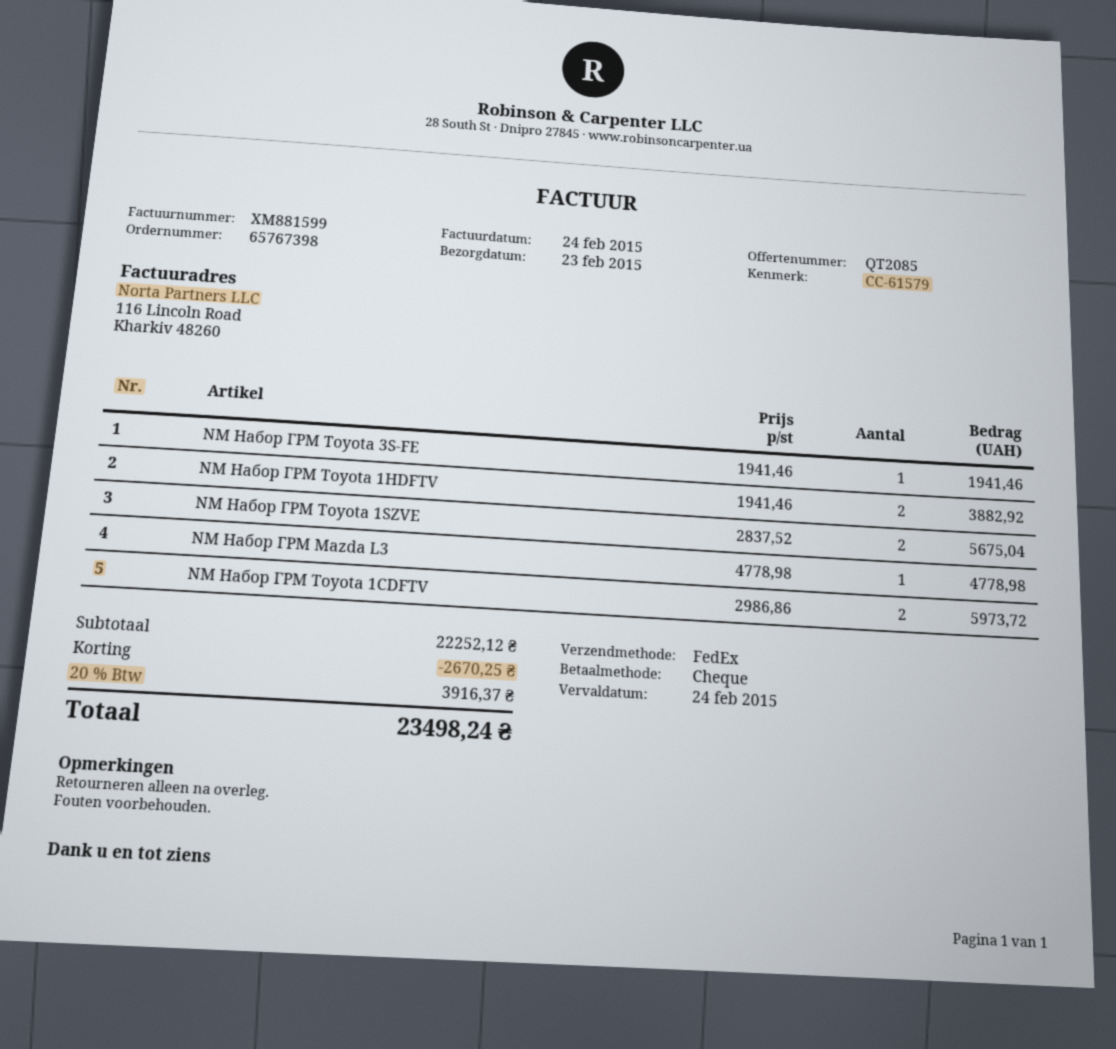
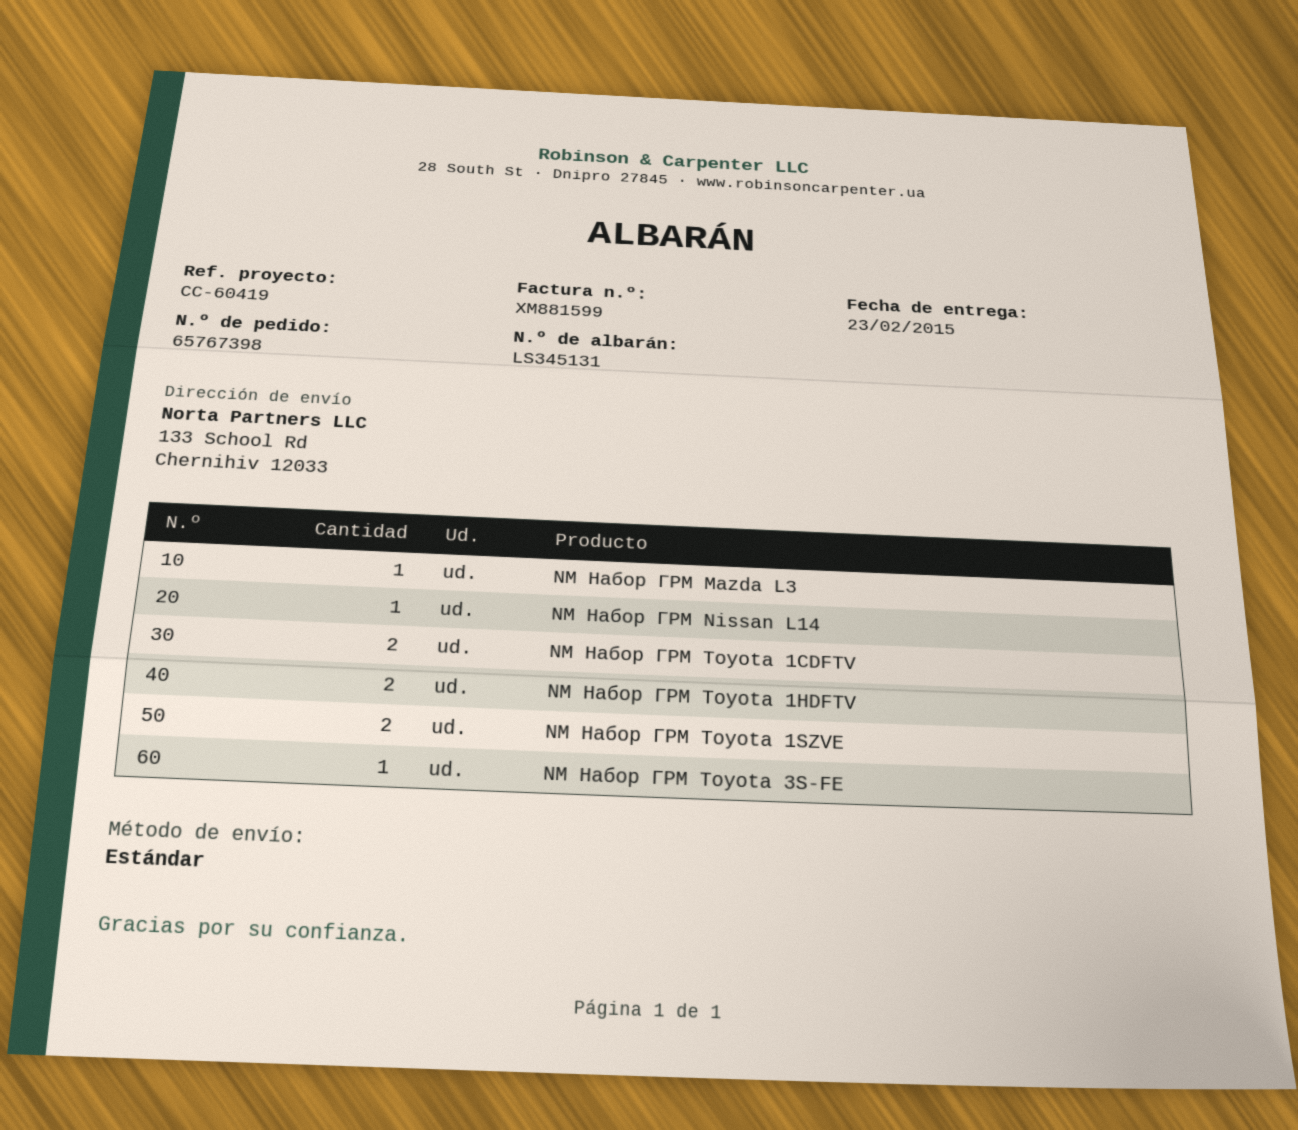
reference: CC-61579 -> CC-60419
shipping method: FedEx -> standard
NM Набор ГРМ Nissan L14: none -> 1

